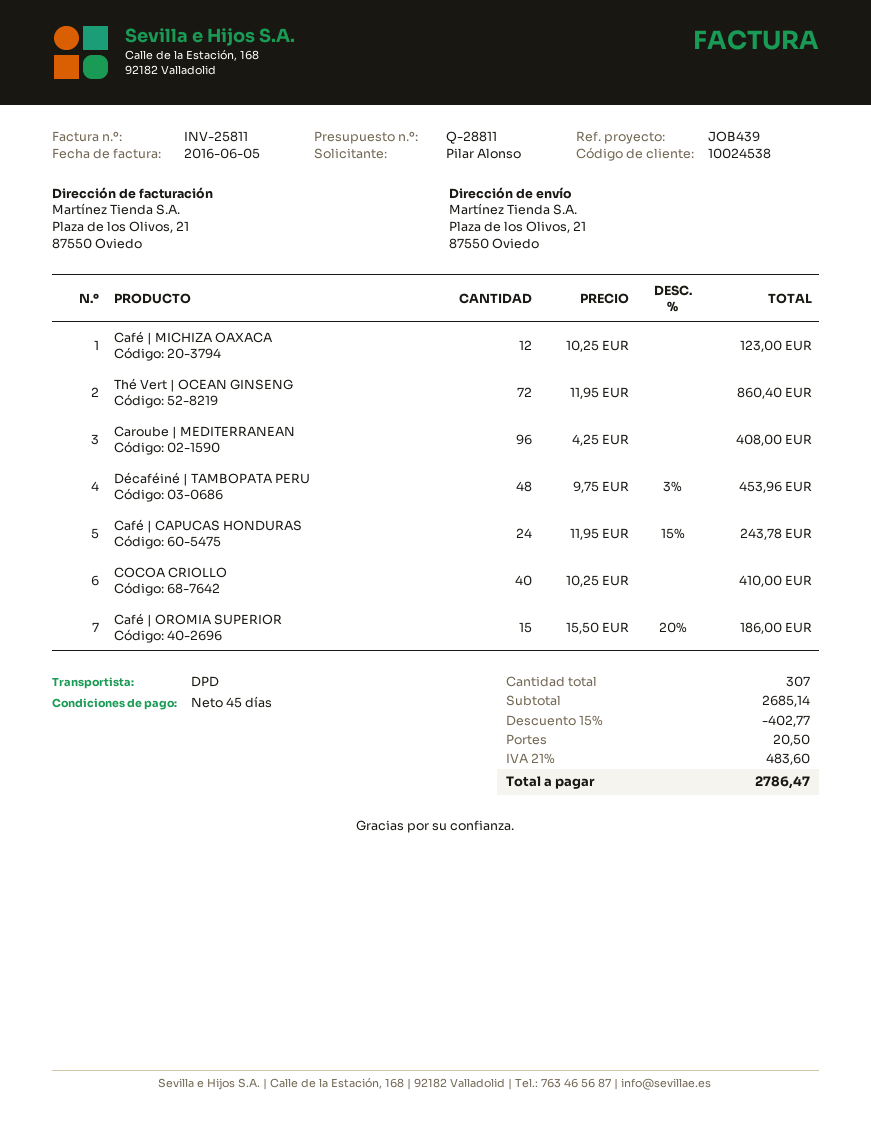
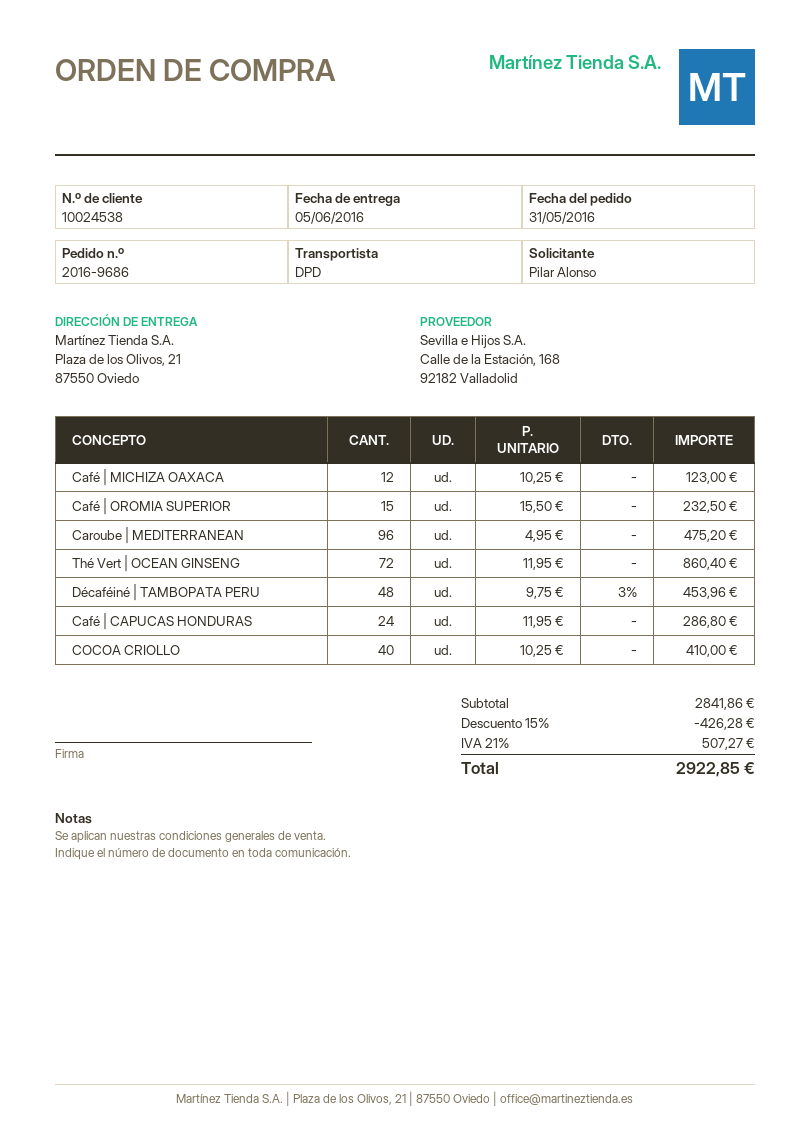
Caroube | MEDITERRANEAN: 96 x 4.25 = 408.00 -> 96 x 4.95 = 475.20
Café | CAPUCAS HONDURAS: 24 x 11.95 - 15% = 243.78 -> 24 x 11.95 = 286.80
Café | OROMIA SUPERIOR: 15 x 15.50 - 20% = 186.00 -> 15 x 15.50 = 232.50
subtotal: 2685.14 -> 2841.86
discount: 15% = 402.77 -> 15% = 426.28
shipping: 20.50 -> none
tax: 21% = 483.60 -> 21% = 507.27
total: 2786.47 -> 2922.85

